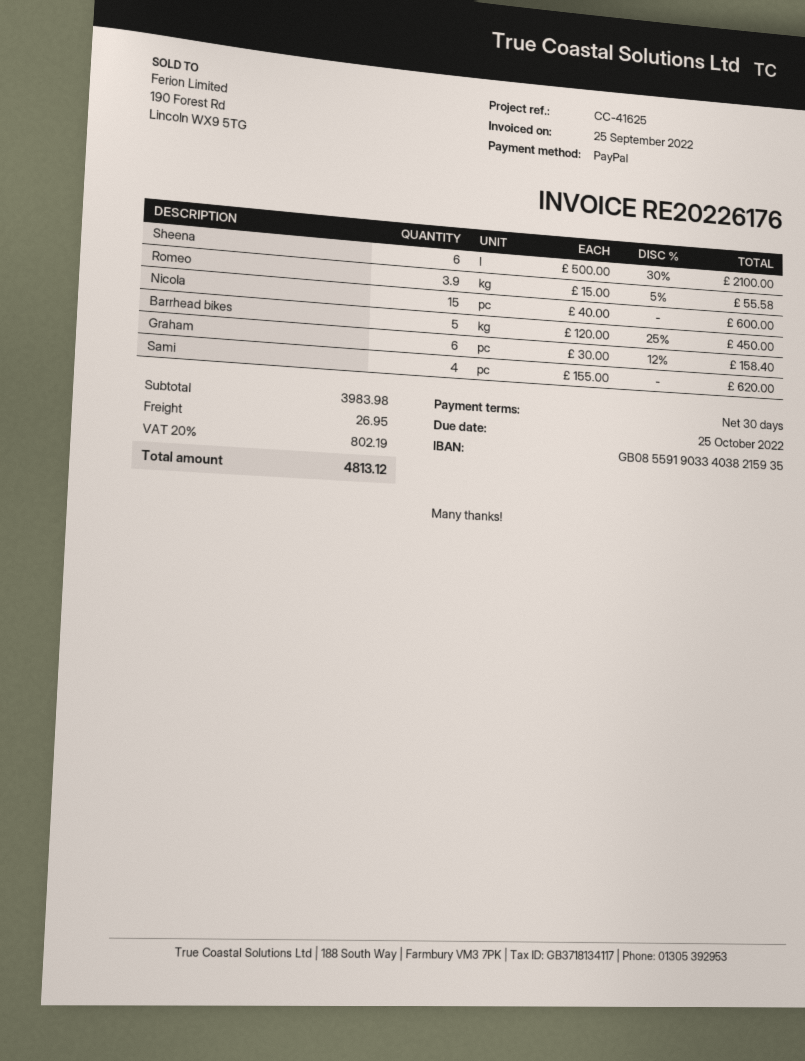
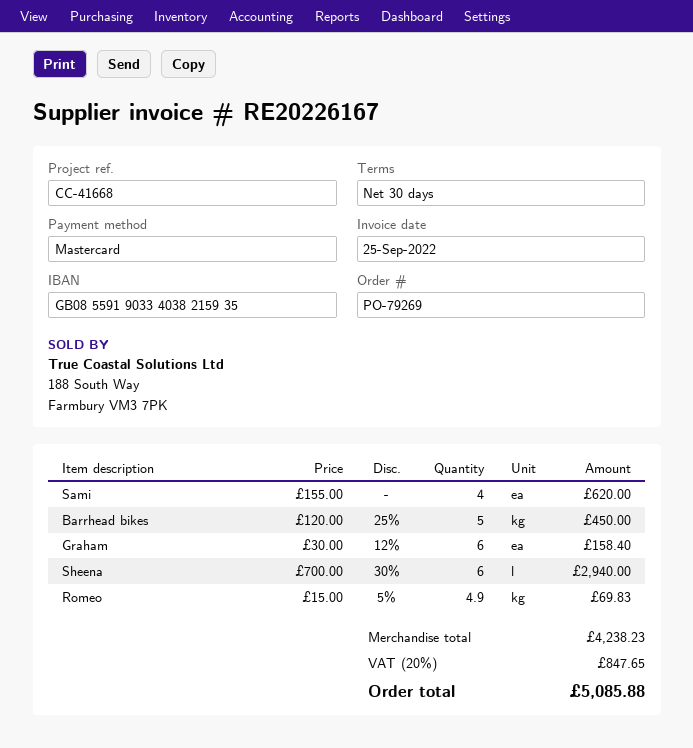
invoice number: RE20226176 -> RE20226167
reference: CC-41625 -> CC-41668
payment method: PayPal -> Mastercard
Sheena: 6 x 500.00 - 30% = 2100.00 -> 6 x 700.00 - 30% = 2940.00
Romeo: 3.9 x 15.00 - 5% = 55.58 -> 4.9 x 15.00 - 5% = 69.83
Nicola: 15 x 40.00 = 600.00 -> none
subtotal: 3983.98 -> 4238.23
shipping: 26.95 -> none
tax: 20% = 802.19 -> 20% = 847.65
total: 4813.12 -> 5085.88

